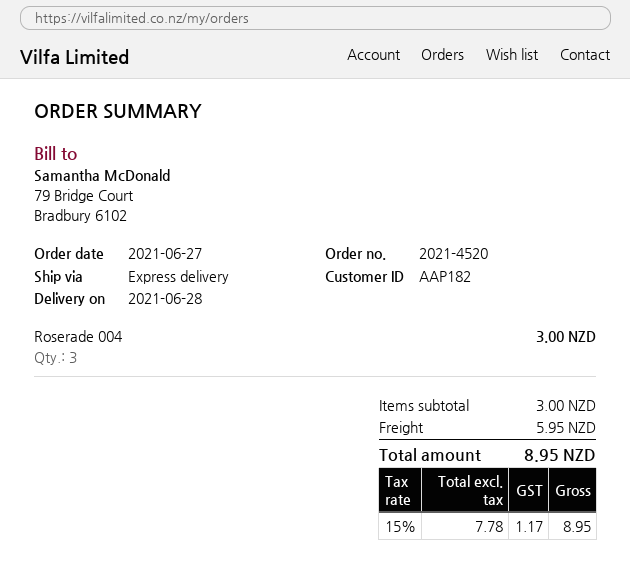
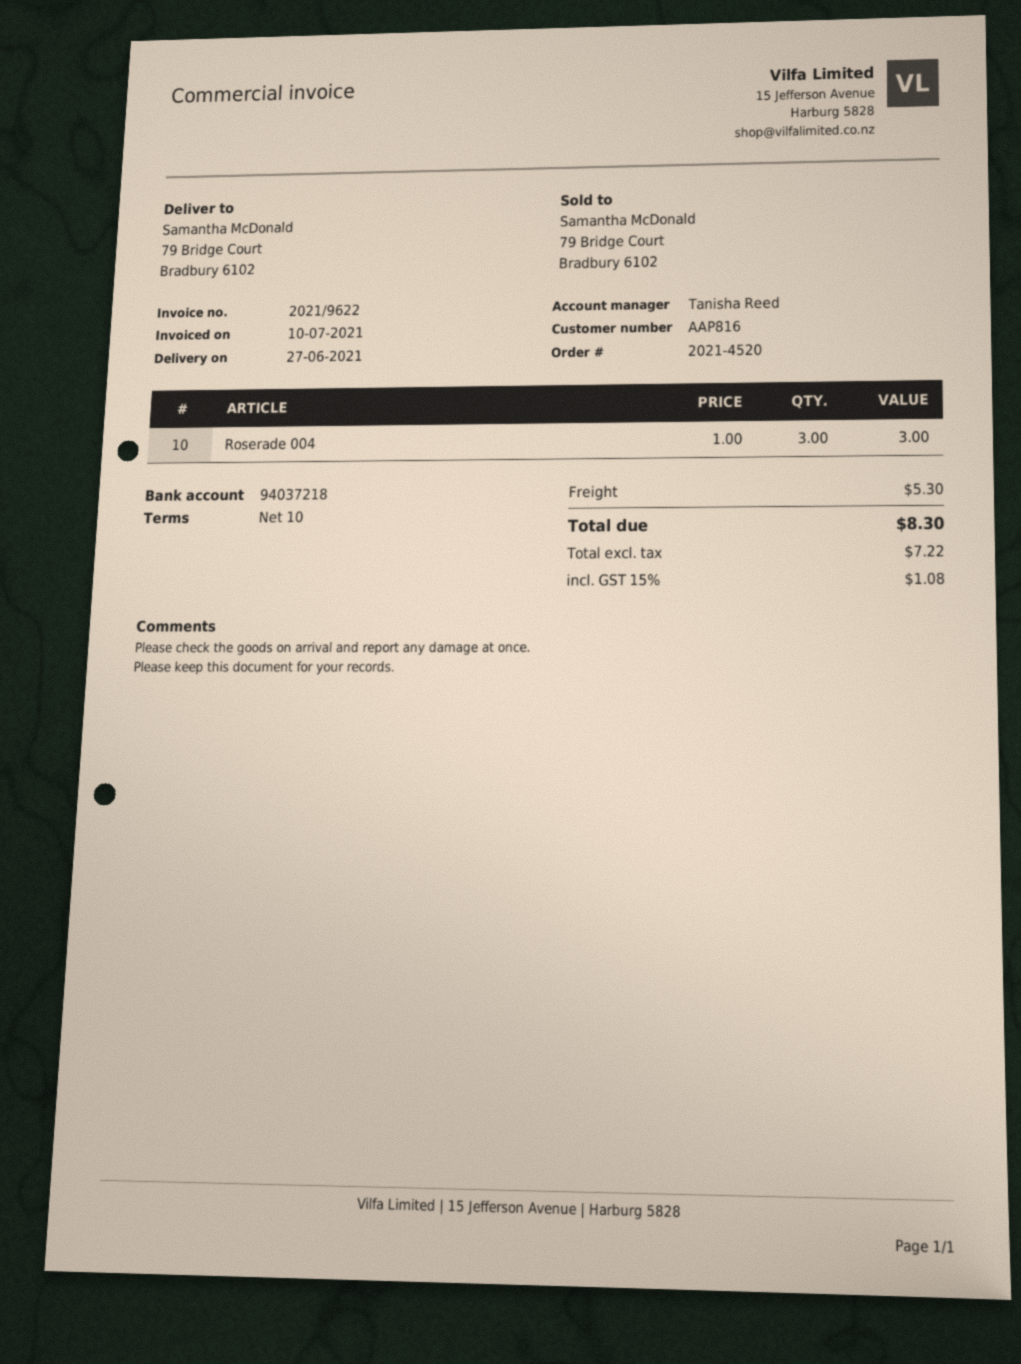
delivery date: 2021-06-28 -> 2021-06-27
customer number: AAP182 -> AAP816
shipping: 5.95 -> 5.30
net: 7.78 -> 7.22
tax: 15% = 1.17 -> 15% = 1.08
total: 8.95 -> 8.30

